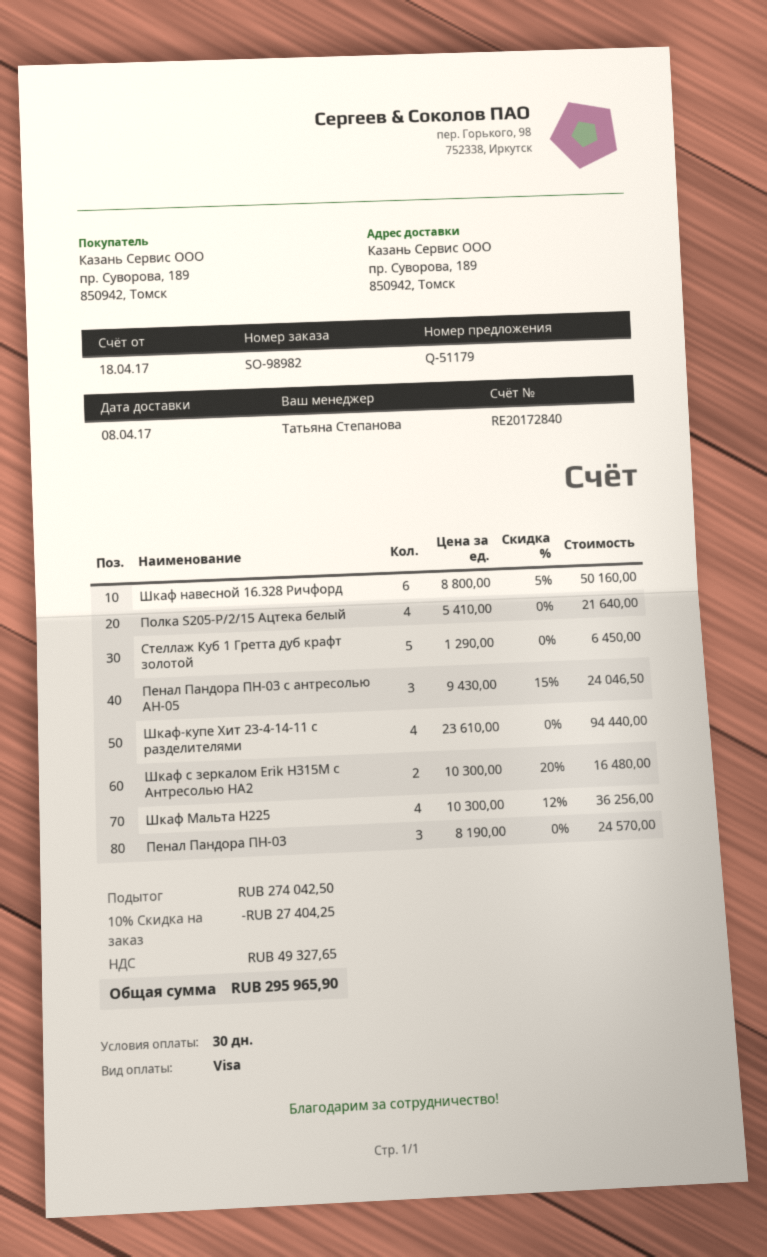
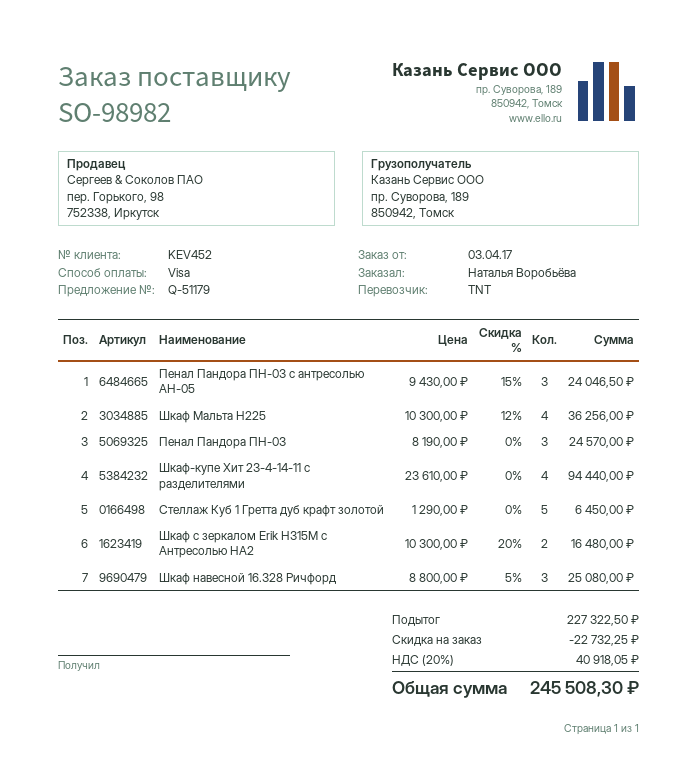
Шкаф навесной 16.328 Ричфорд: 6 x 8800.00 - 5% = 50160.00 -> 3 x 8800.00 - 5% = 25080.00
Полка S205-Р/2/15 Ацтека белый: 4 x 5410.00 = 21640.00 -> none
subtotal: 274042.50 -> 227322.50
discount: 27404.25 -> 22732.25
tax: 49327.65 -> 40918.05
total: 295965.90 -> 245508.30

